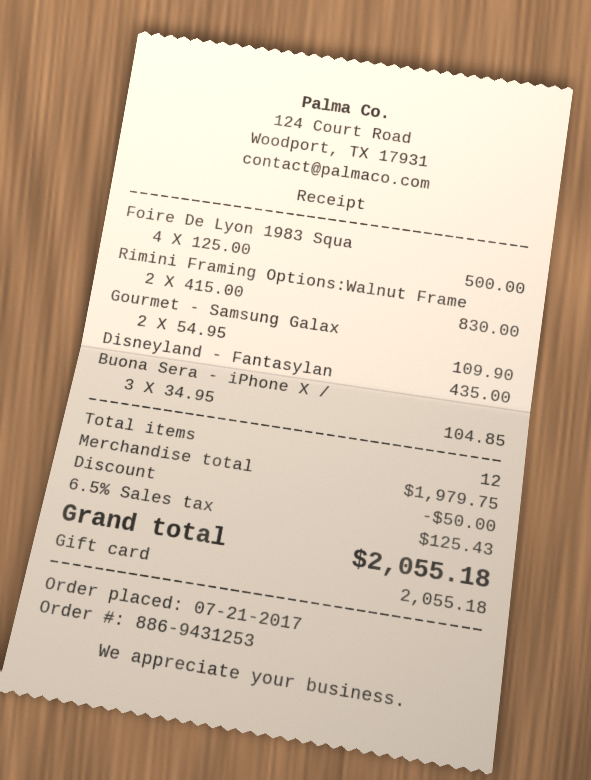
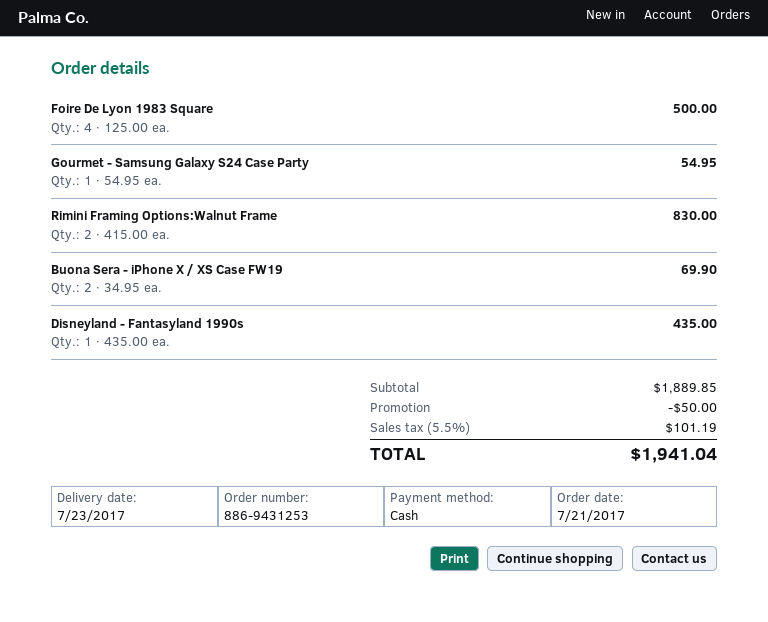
payment method: gift card -> cash
Gourmet - Samsung Galax: 2 x 54.95 = 109.90 -> 1 x 54.95 = 54.95
Buona Sera - iPhone X /: 3 x 34.95 = 104.85 -> 2 x 34.95 = 69.90
subtotal: 1979.75 -> 1889.85
tax: 6.5% = 125.43 -> 5.5% = 101.19
total: 2055.18 -> 1941.04

